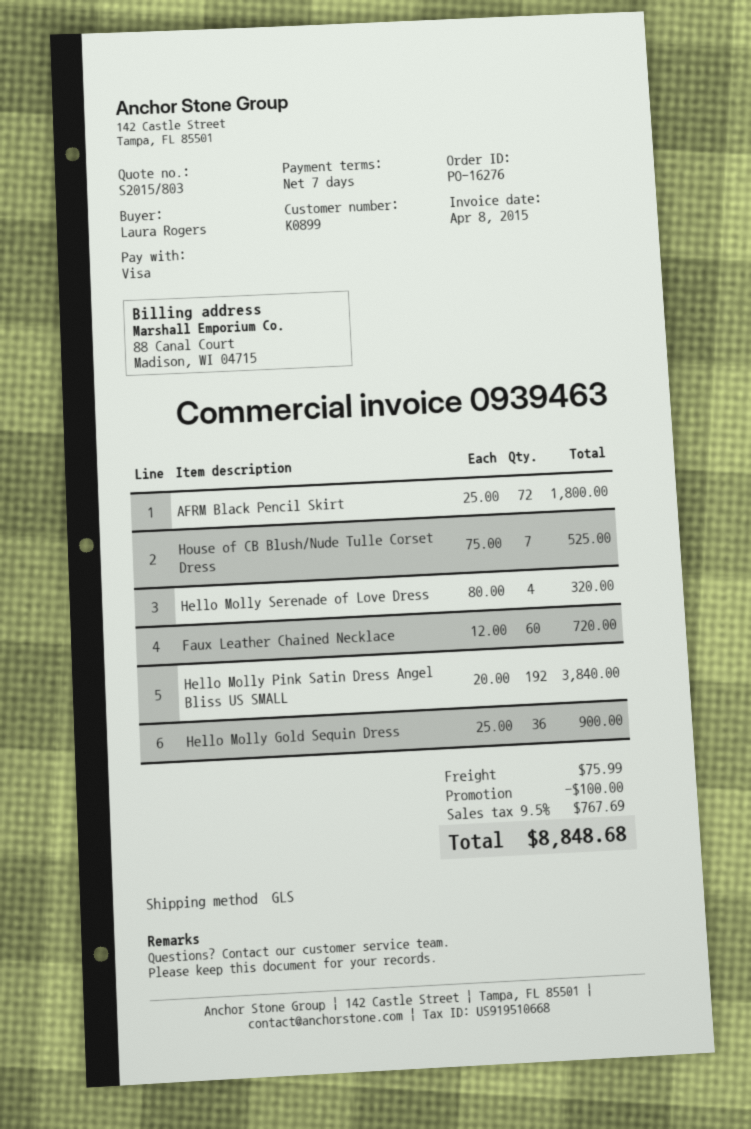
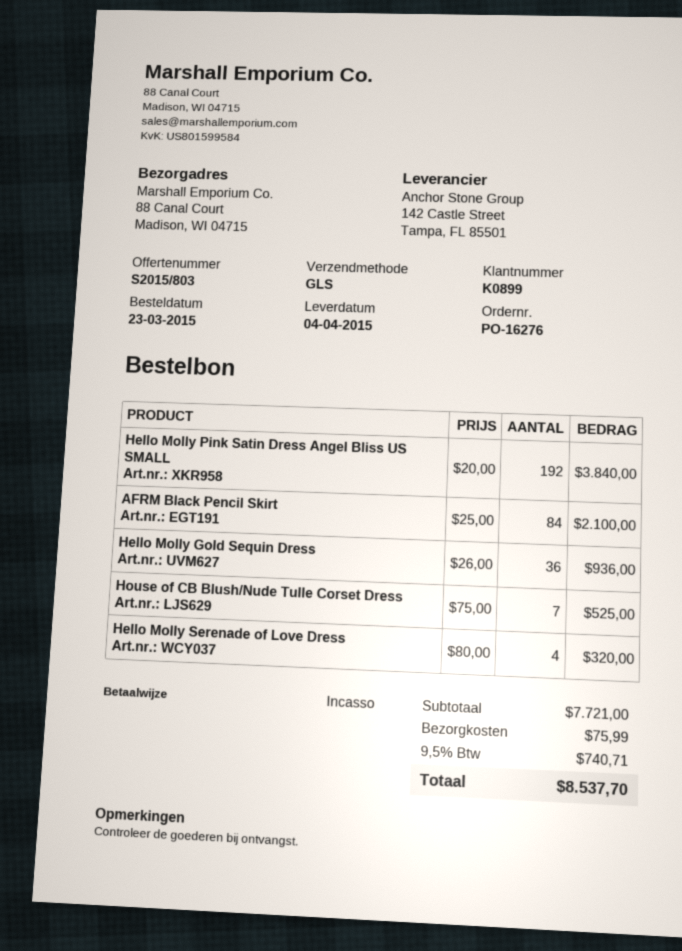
payment method: Visa -> direct debit
AFRM Black Pencil Skirt: 72 x 25.00 = 1800.00 -> 84 x 25.00 = 2100.00
Faux Leather Chained Necklace: 60 x 12.00 = 720.00 -> none
Hello Molly Gold Sequin Dress: 36 x 25.00 = 900.00 -> 36 x 26.00 = 936.00
discount: 100.00 -> none
tax: 9.5% = 767.69 -> 9.5% = 740.71
total: 8848.68 -> 8537.70

